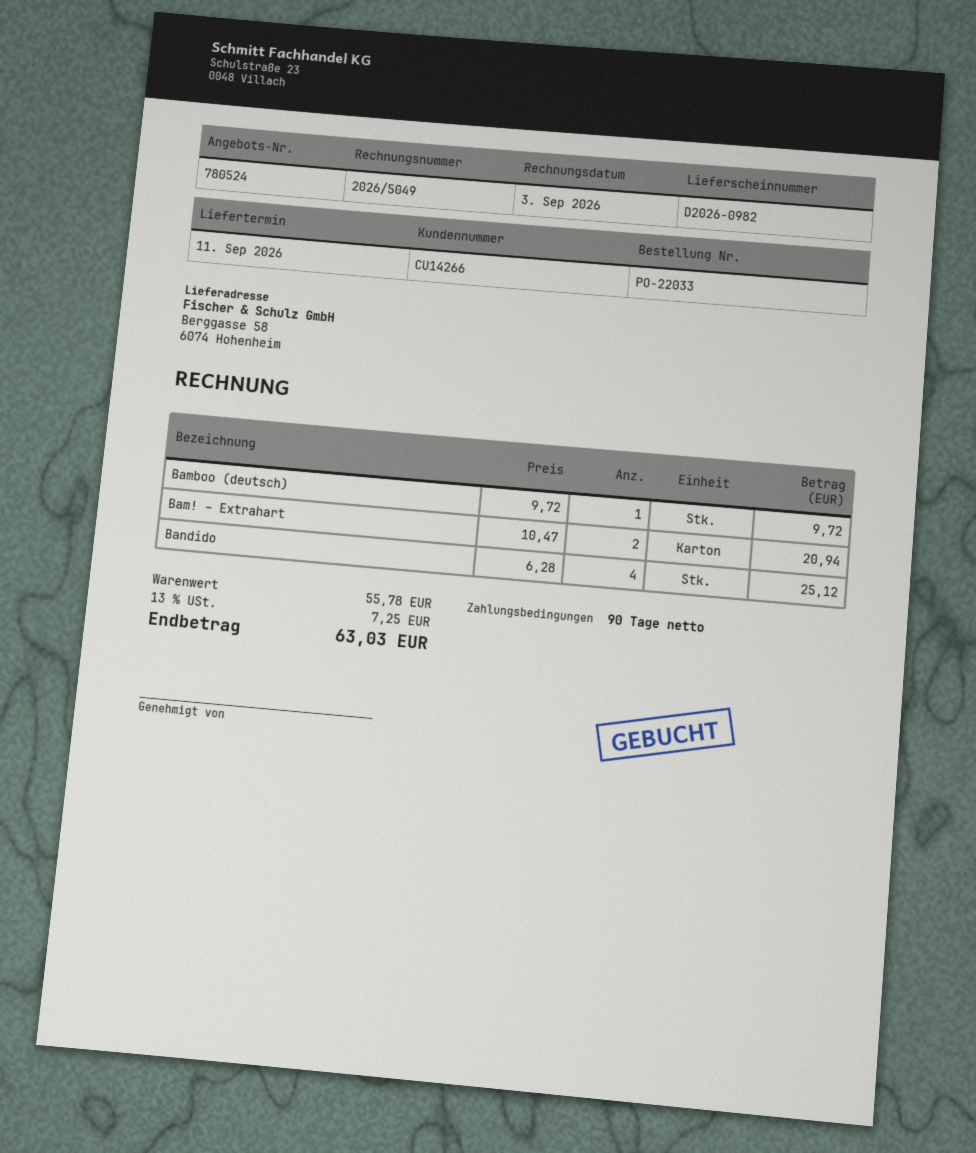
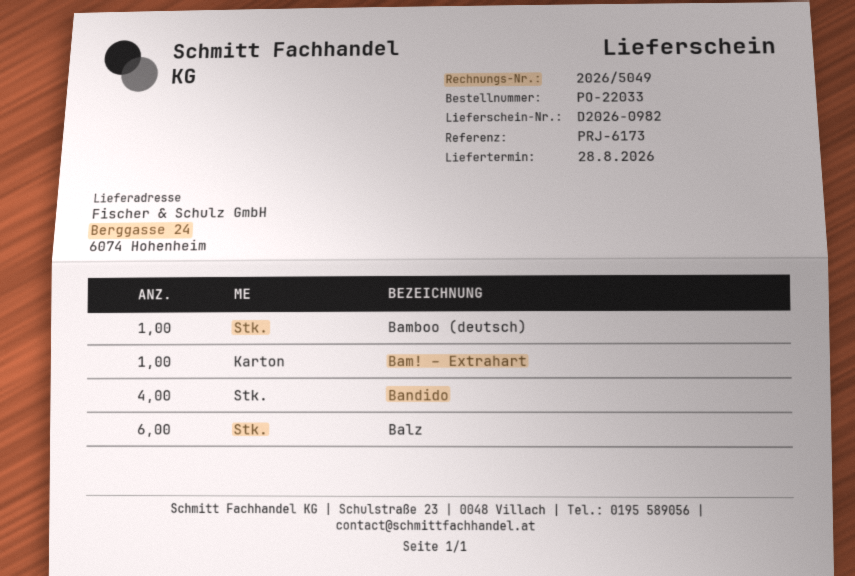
delivery date: 2026-09-11 -> 2026-08-28
ship to: Berggasse 58, 6074 Hohenheim -> Berggasse 24, 6074 Hohenheim
Bam! – Extrahart: 2 -> 1
Balz: none -> 6

